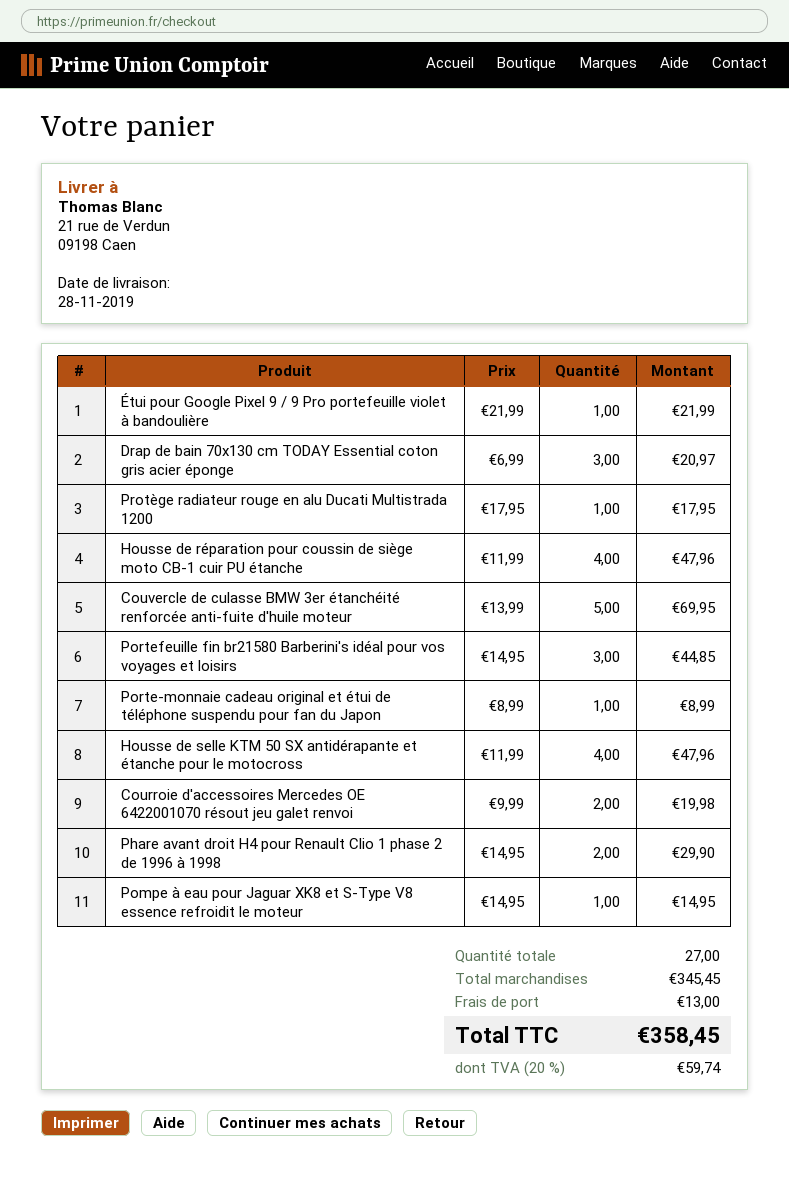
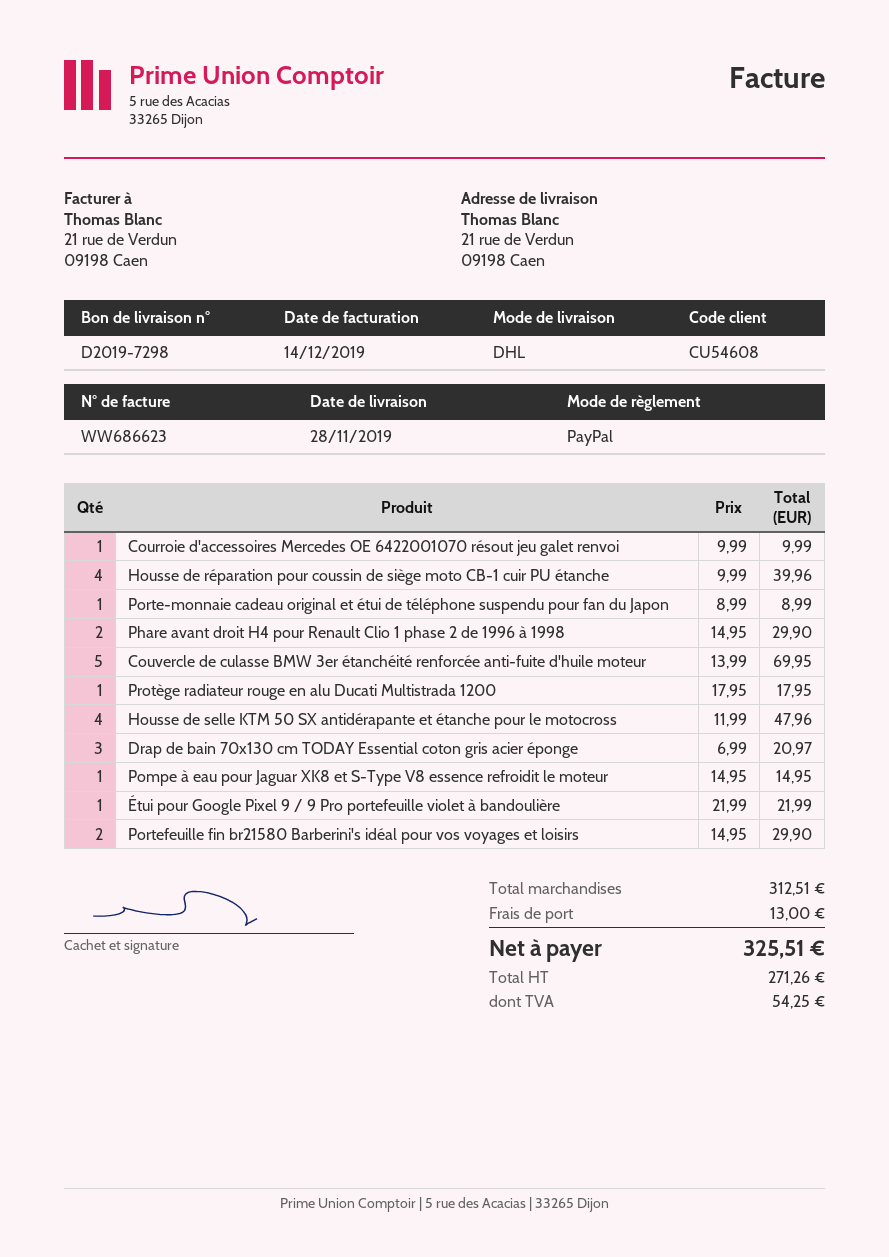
Housse de réparation pour coussin de siège moto CB-1 cuir PU étanche: 4 x 11.99 = 47.96 -> 4 x 9.99 = 39.96
Portefeuille fin br21580 Barberini's idéal pour vos voyages et loisirs: 3 x 14.95 = 44.85 -> 2 x 14.95 = 29.90
Courroie d'accessoires Mercedes OE 6422001070 résout jeu galet renvoi: 2 x 9.99 = 19.98 -> 1 x 9.99 = 9.99
subtotal: 345.45 -> 312.51
tax: 59.74 -> 54.25
total: 358.45 -> 325.51

